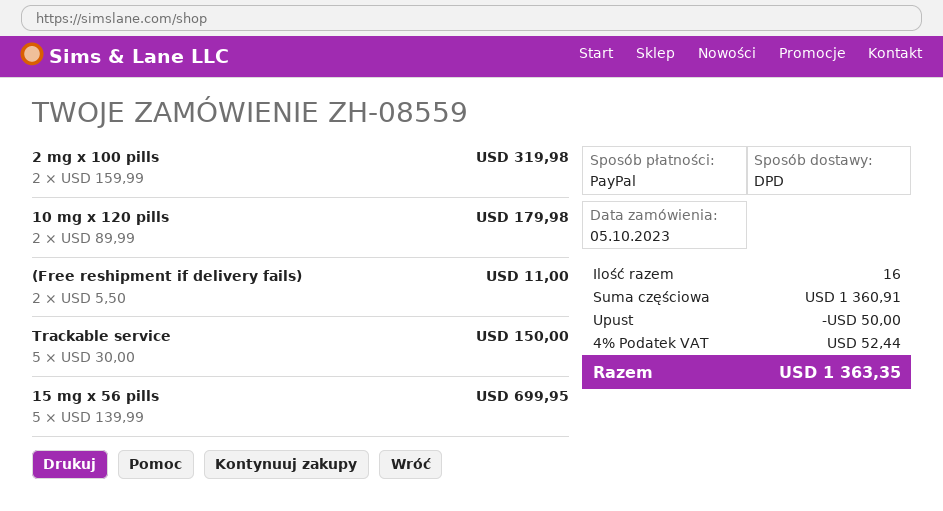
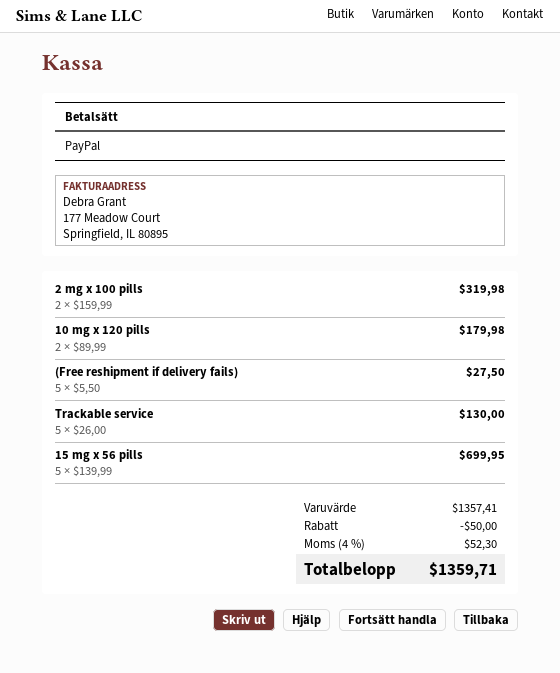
(Free reshipment if delivery fails): 2 x 5.50 = 11.00 -> 5 x 5.50 = 27.50
Trackable service: 5 x 30.00 = 150.00 -> 5 x 26.00 = 130.00
subtotal: 1360.91 -> 1357.41
tax: 4% = 52.44 -> 4% = 52.30
total: 1363.35 -> 1359.71

